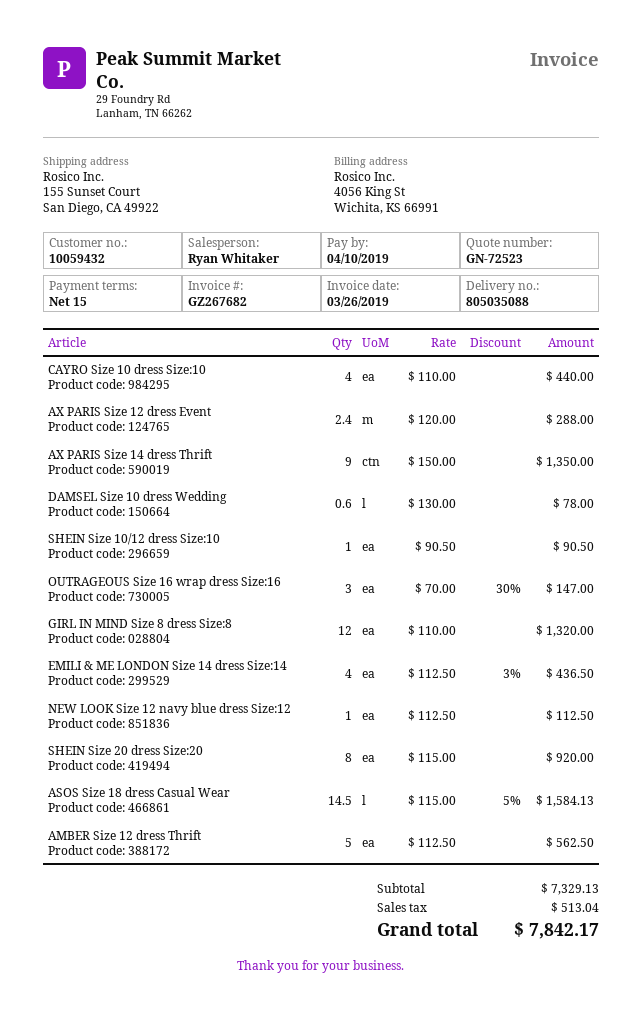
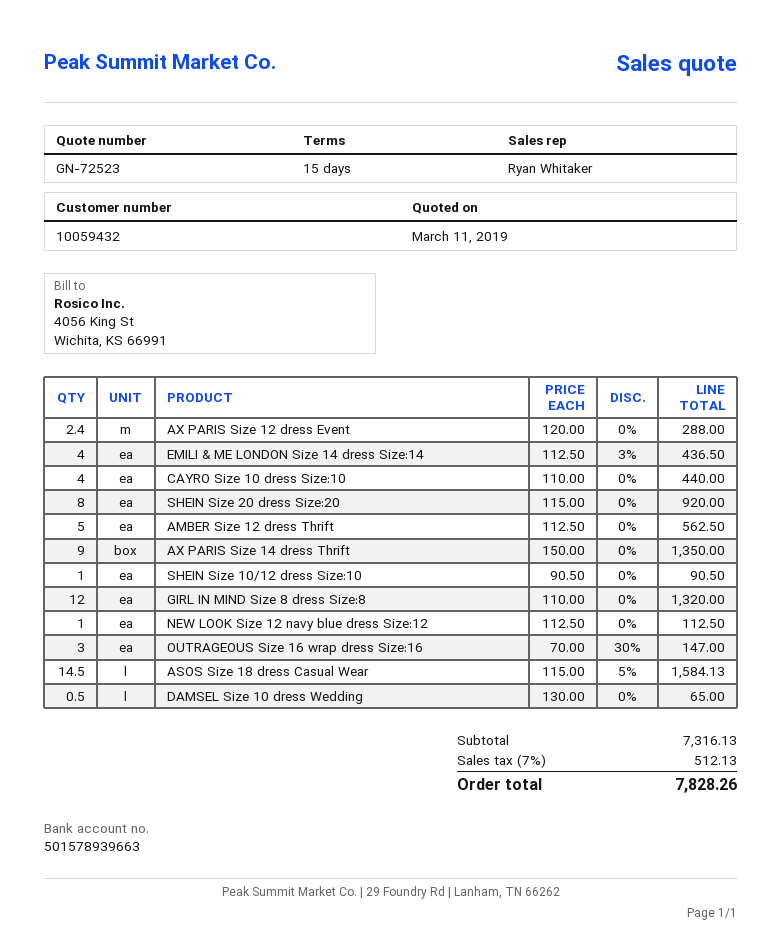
DAMSEL Size 10 dress Wedding: 0.6 x 130.00 = 78.00 -> 0.5 x 130.00 = 65.00
subtotal: 7329.13 -> 7316.13
tax: 513.04 -> 512.13
total: 7842.17 -> 7828.26

